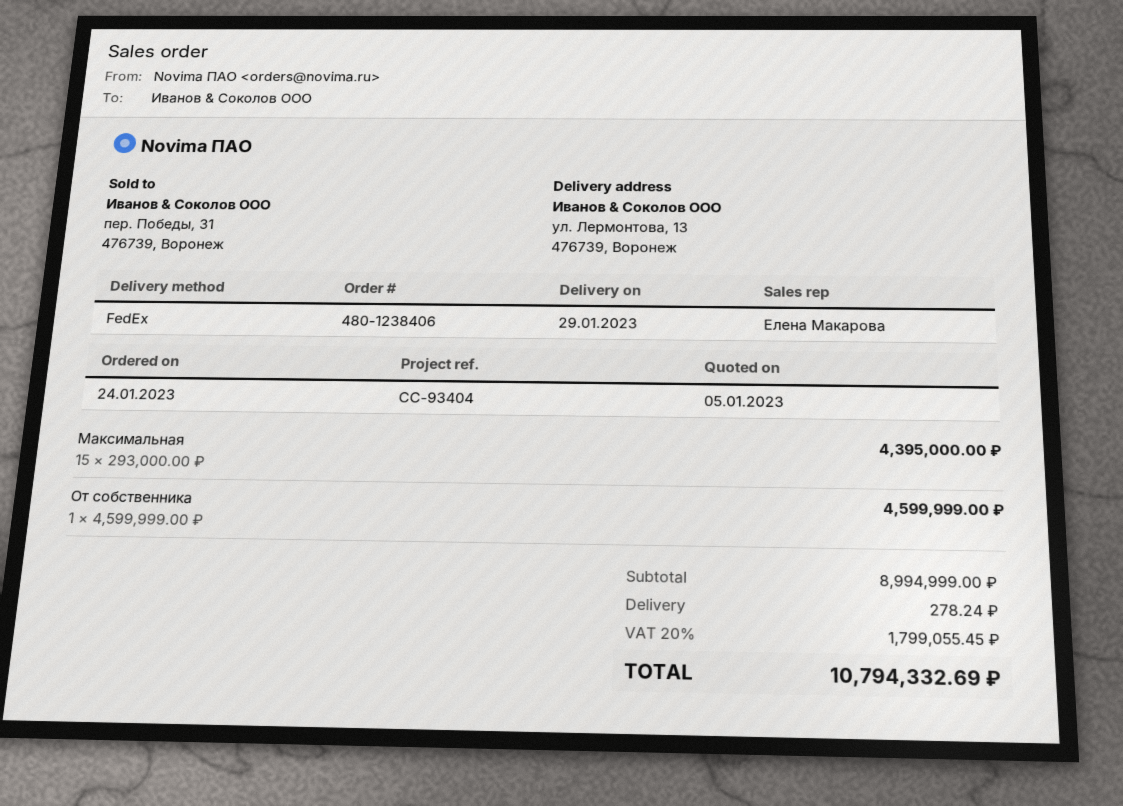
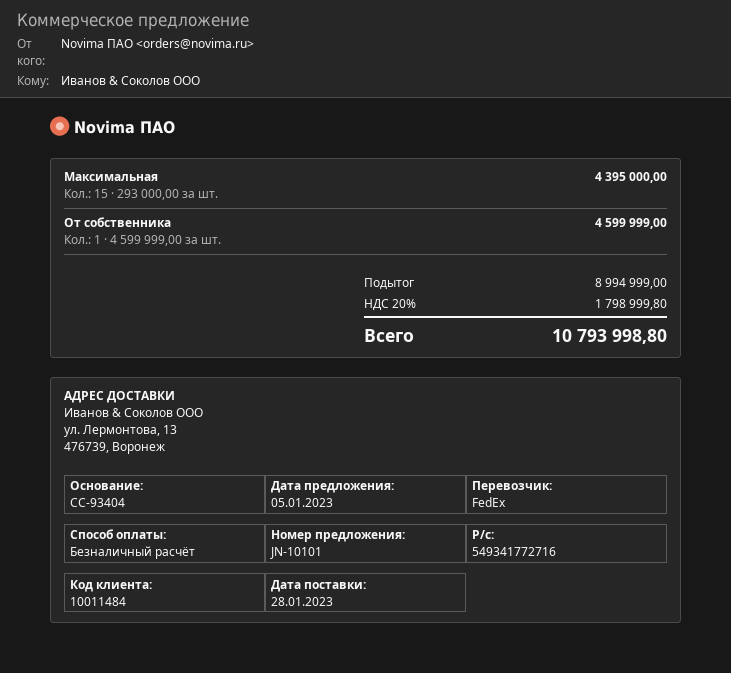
delivery date: 2023-01-29 -> 2023-01-28
shipping: 278.24 -> none
tax: 20% = 1799055.45 -> 20% = 1798999.80
total: 10794332.69 -> 10793998.80

